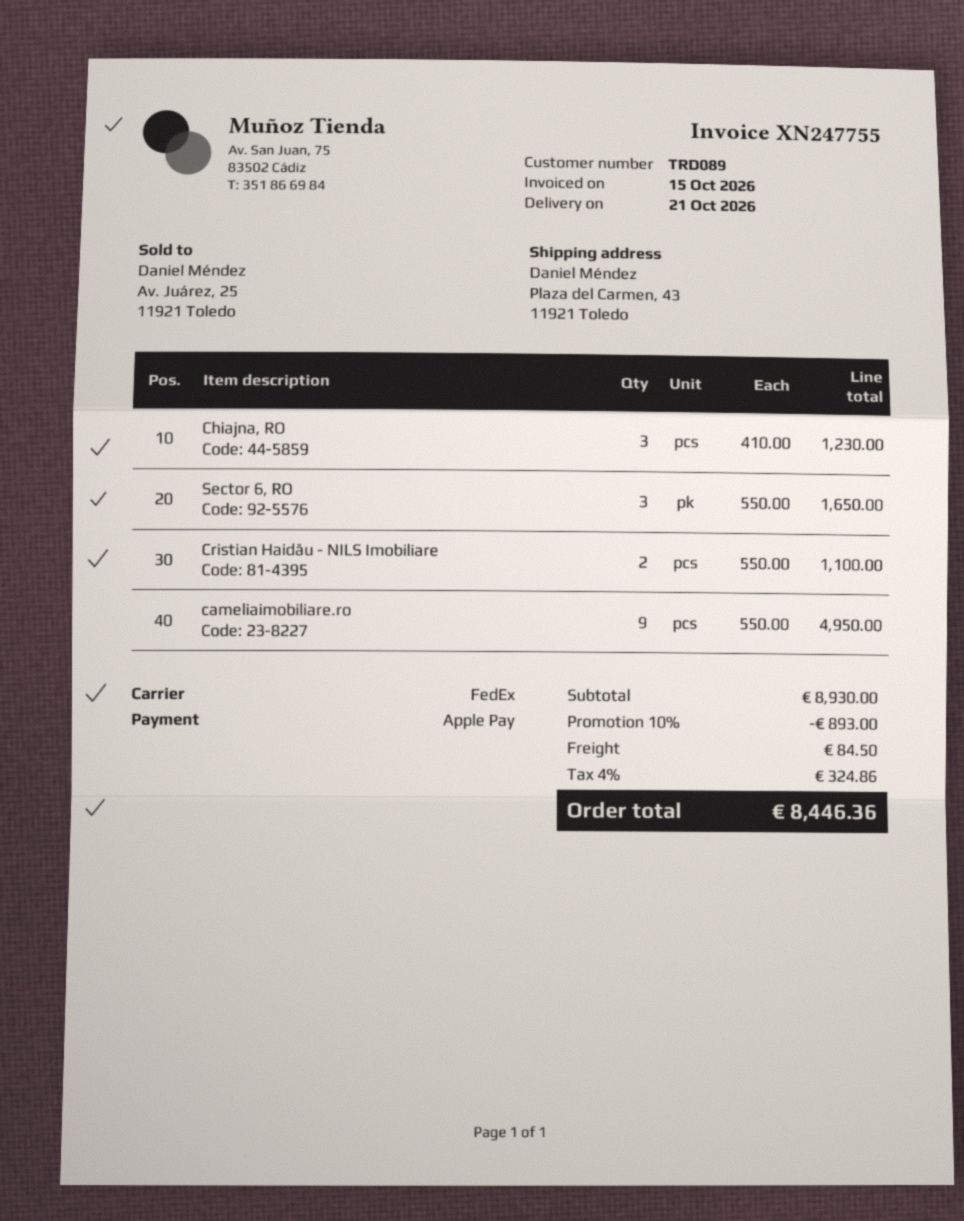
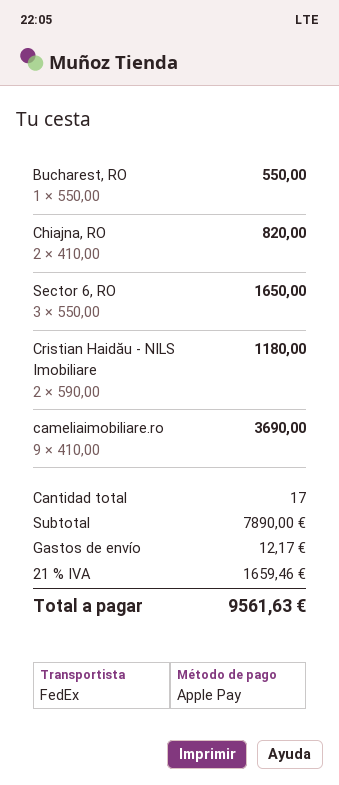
Chiajna, RO: 3 x 410.00 = 1230.00 -> 2 x 410.00 = 820.00
Cristian Haidău - NILS Imobiliare: 2 x 550.00 = 1100.00 -> 2 x 590.00 = 1180.00
cameliaimobiliare.ro: 9 x 550.00 = 4950.00 -> 9 x 410.00 = 3690.00
Bucharest, RO: none -> 1 x 550.00 = 550.00
subtotal: 8930.00 -> 7890.00
discount: 10% = 893.00 -> none
shipping: 84.50 -> 12.17
tax: 4% = 324.86 -> 21% = 1659.46
total: 8446.36 -> 9561.63

